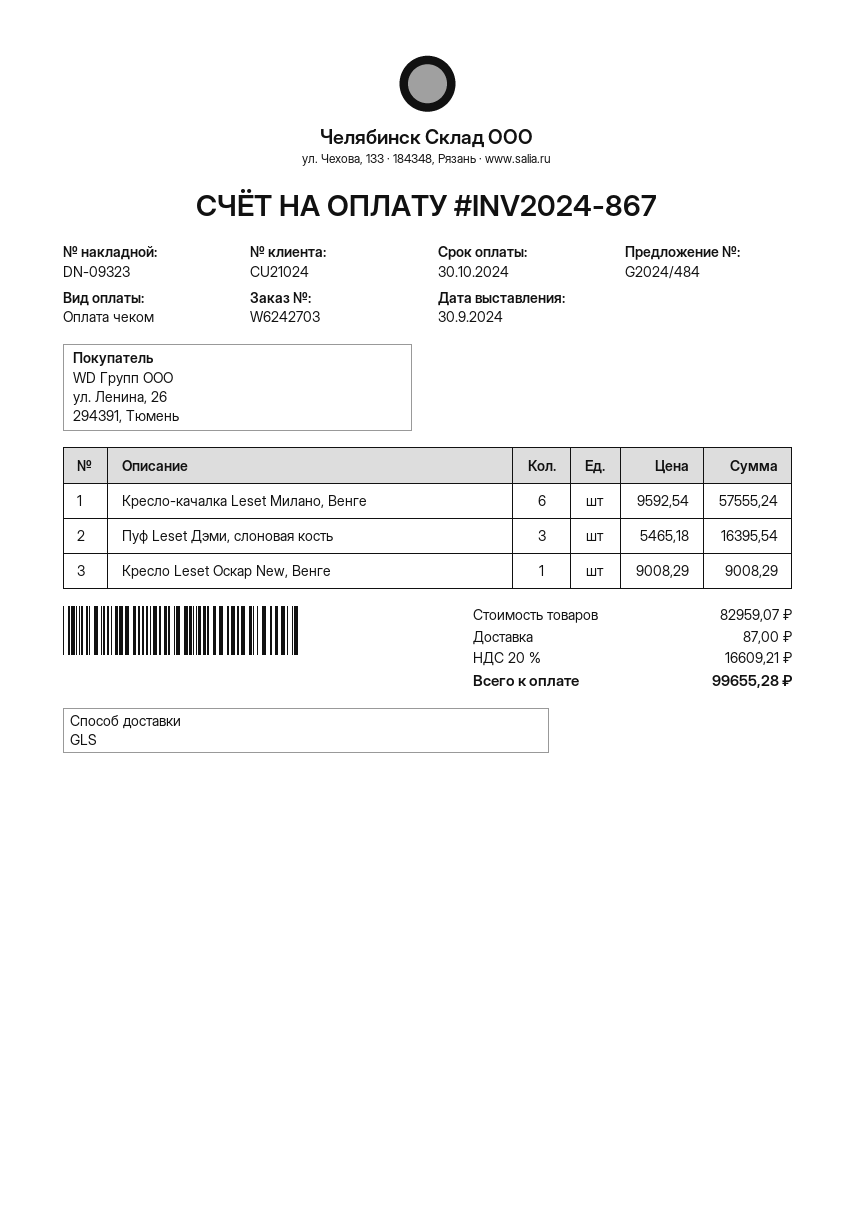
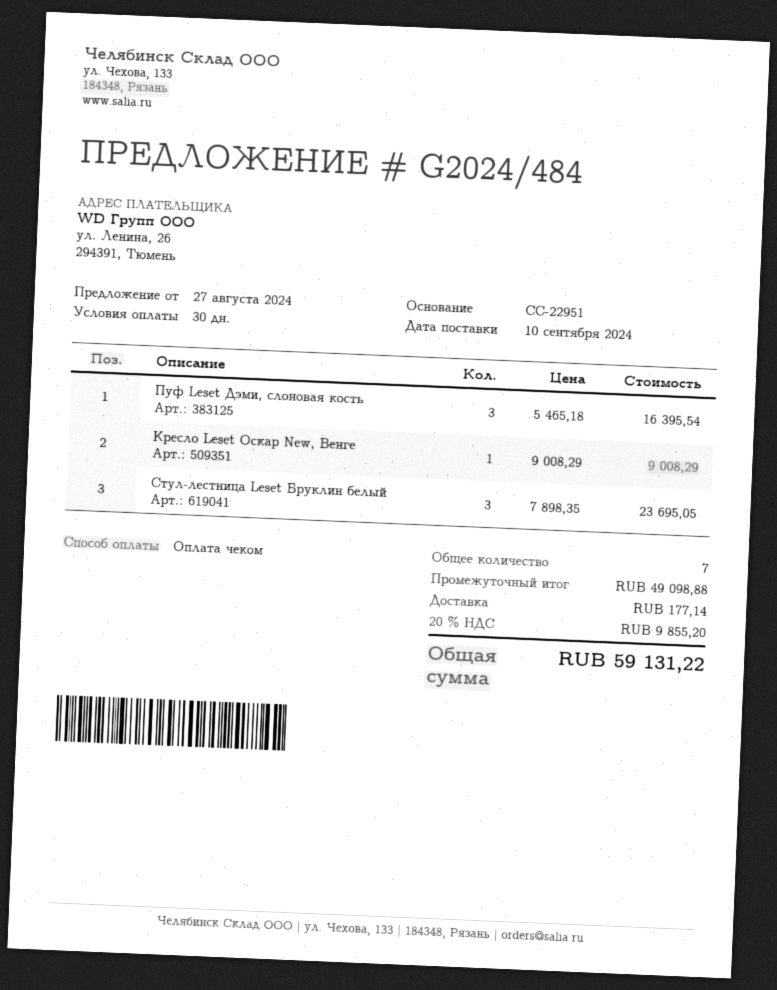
Кресло-качалка Leset Милано, Венге: 6 x 9592.54 = 57555.24 -> none
Стул-лестница Leset Бруклин белый: none -> 3 x 7898.35 = 23695.05
subtotal: 82959.07 -> 49098.88
shipping: 87.00 -> 177.14
tax: 20% = 16609.21 -> 20% = 9855.20
total: 99655.28 -> 59131.22

